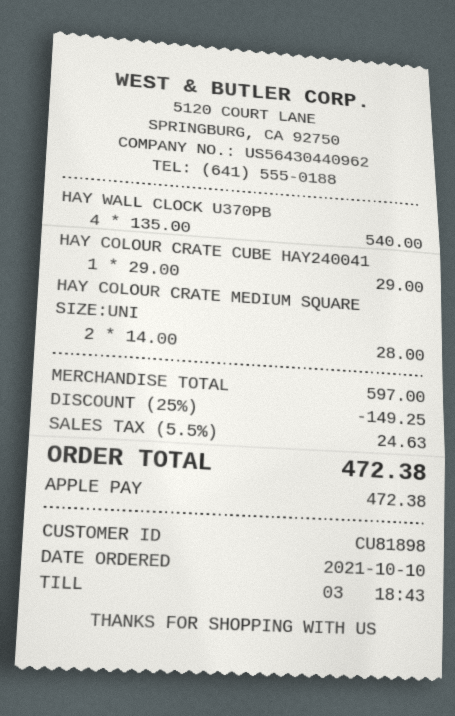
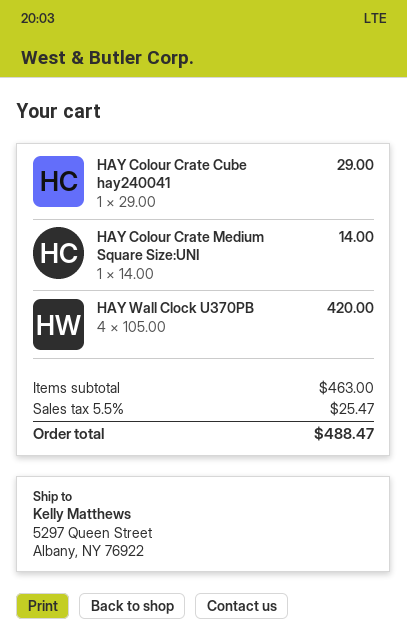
HAY WALL CLOCK U370PB: 4 x 135.00 = 540.00 -> 4 x 105.00 = 420.00
HAY COLOUR CRATE MEDIUM SQUARE SIZE:UNI: 2 x 14.00 = 28.00 -> 1 x 14.00 = 14.00
subtotal: 597.00 -> 463.00
discount: 25% = 149.25 -> none
tax: 5.5% = 24.63 -> 5.5% = 25.47
total: 472.38 -> 488.47

